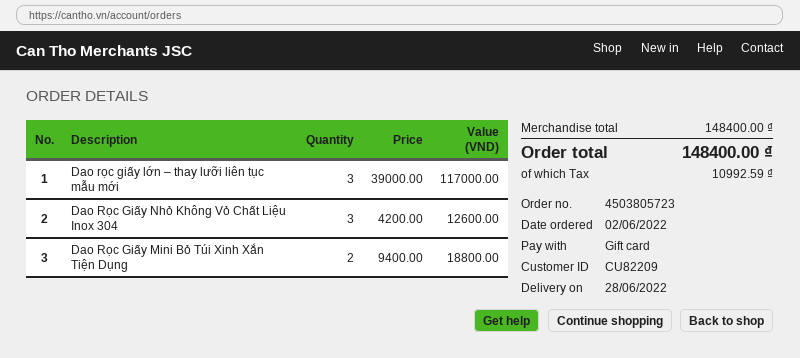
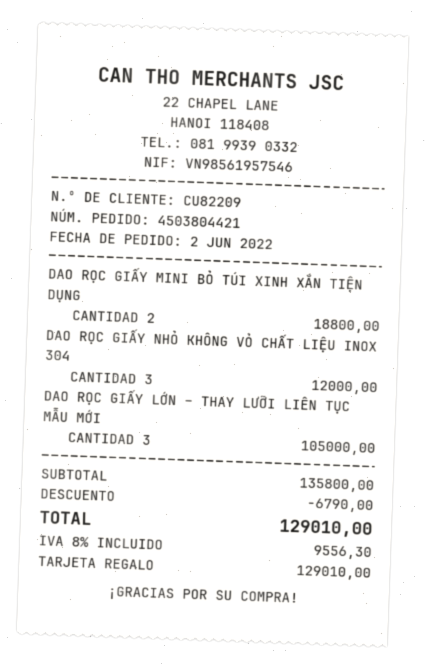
order number: 4503805723 -> 4503804421
Dao rọc giấy lớn – thay lưỡi liên tục mẫu mới: 3 for 117000.00 -> 3 for 105000.00
Dao Rọc Giấy Nhỏ Không Vỏ Chất Liệu Inox 304: 3 for 12600.00 -> 3 for 12000.00
subtotal: 148400.00 -> 135800.00
discount: none -> 6790.00
tax: 10992.59 -> 9556.30
total: 148400.00 -> 129010.00

